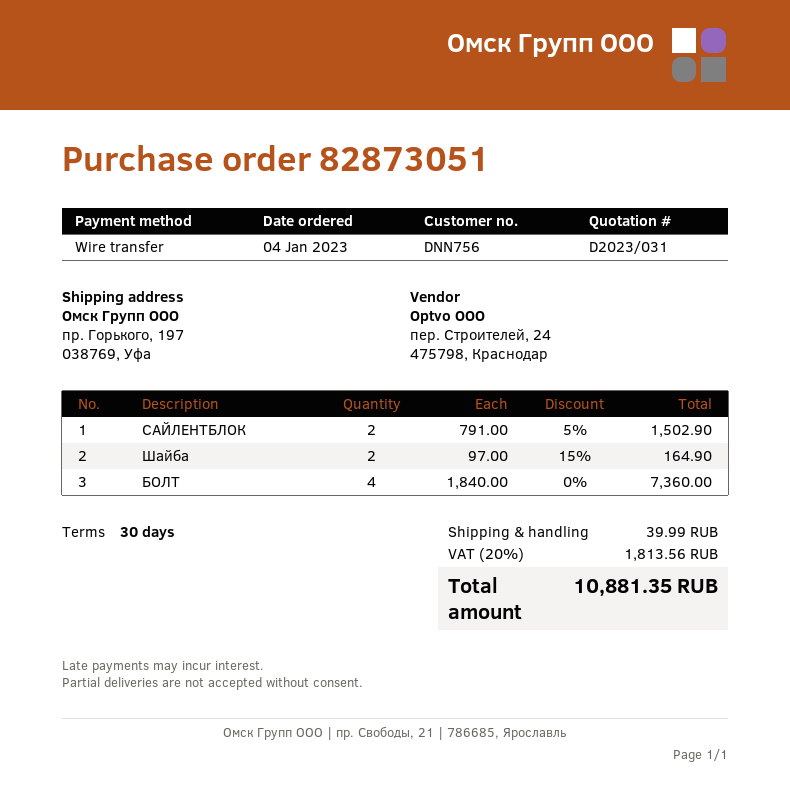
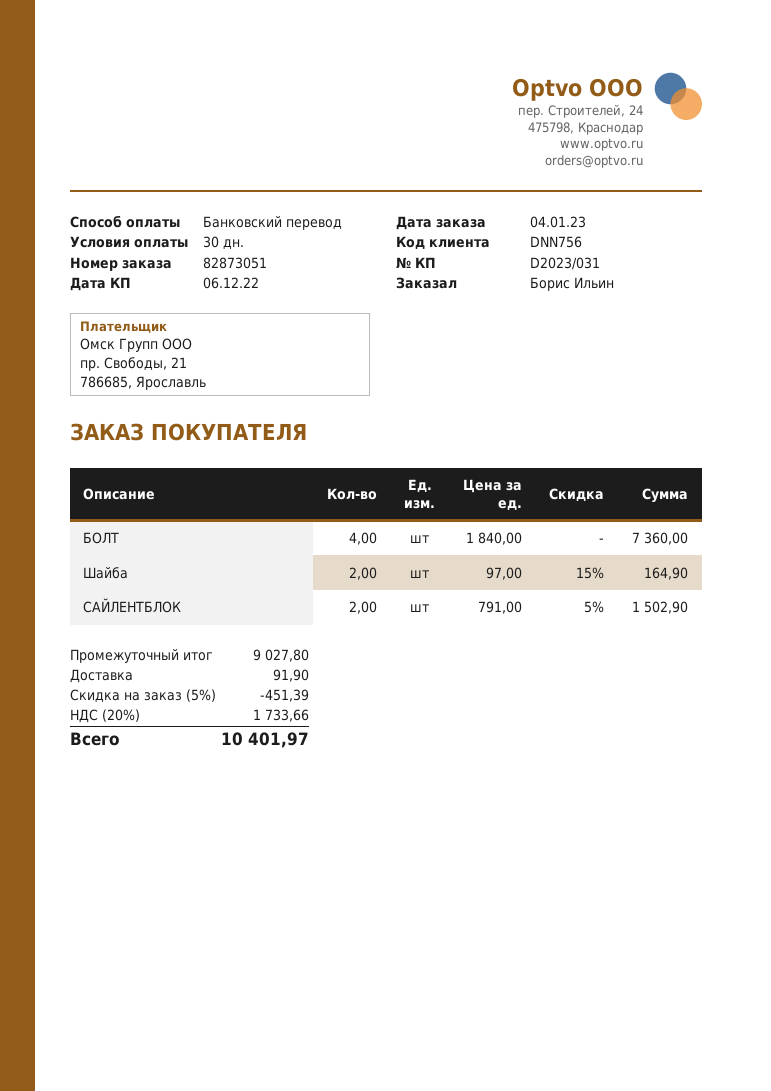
discount: none -> 5% = 451.39
shipping: 39.99 -> 91.90
tax: 20% = 1813.56 -> 20% = 1733.66
total: 10881.35 -> 10401.97

